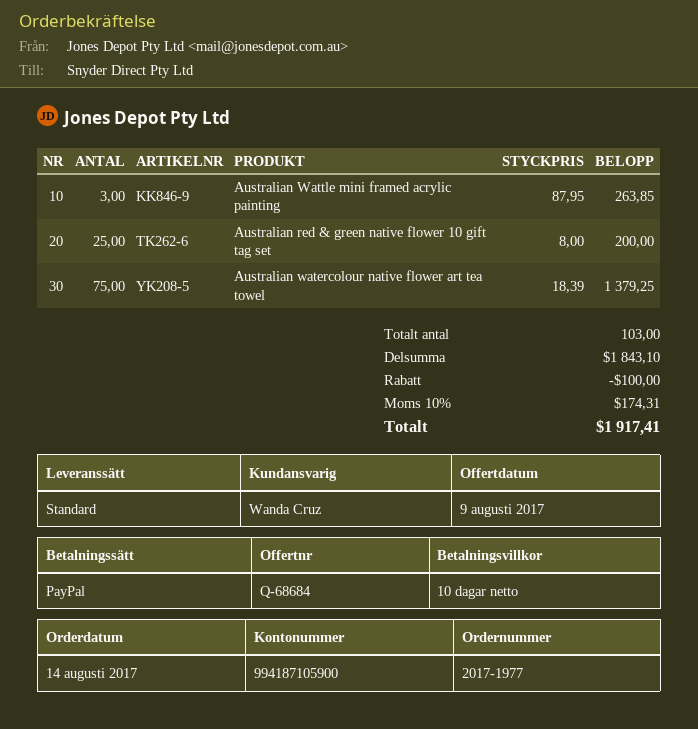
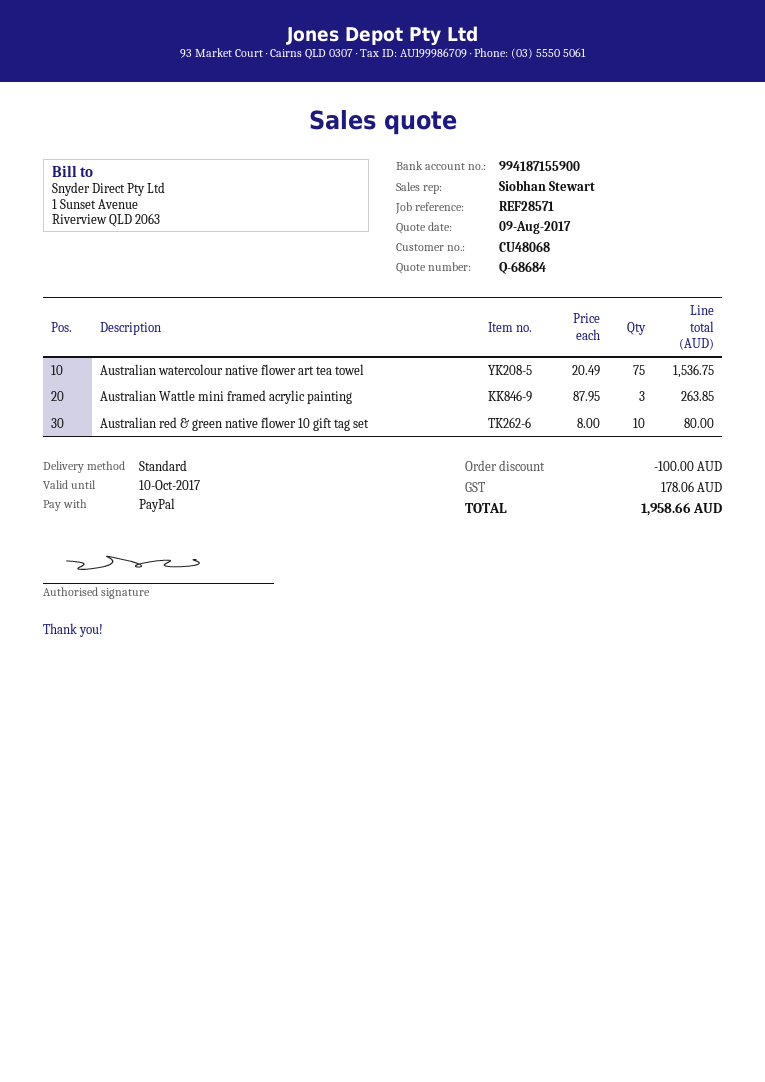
sales rep: Wanda Cruz -> Siobhan Stewart
bank account: 994187105900 -> 994187155900
Australian red & green native flower 10 gift tag set: 25 x 8.00 = 200.00 -> 10 x 8.00 = 80.00
Australian watercolour native flower art tea towel: 75 x 18.39 = 1379.25 -> 75 x 20.49 = 1536.75
tax: 174.31 -> 178.06
total: 1917.41 -> 1958.66

